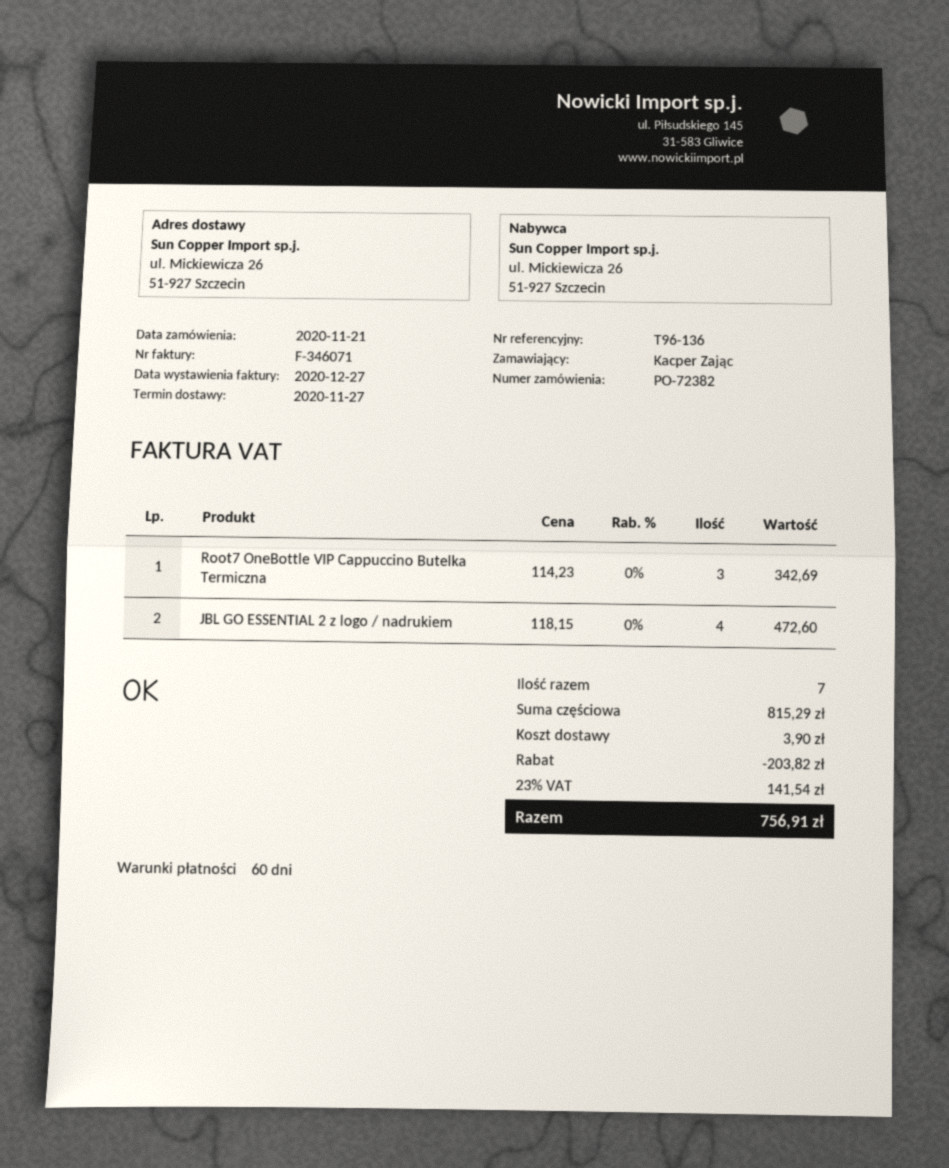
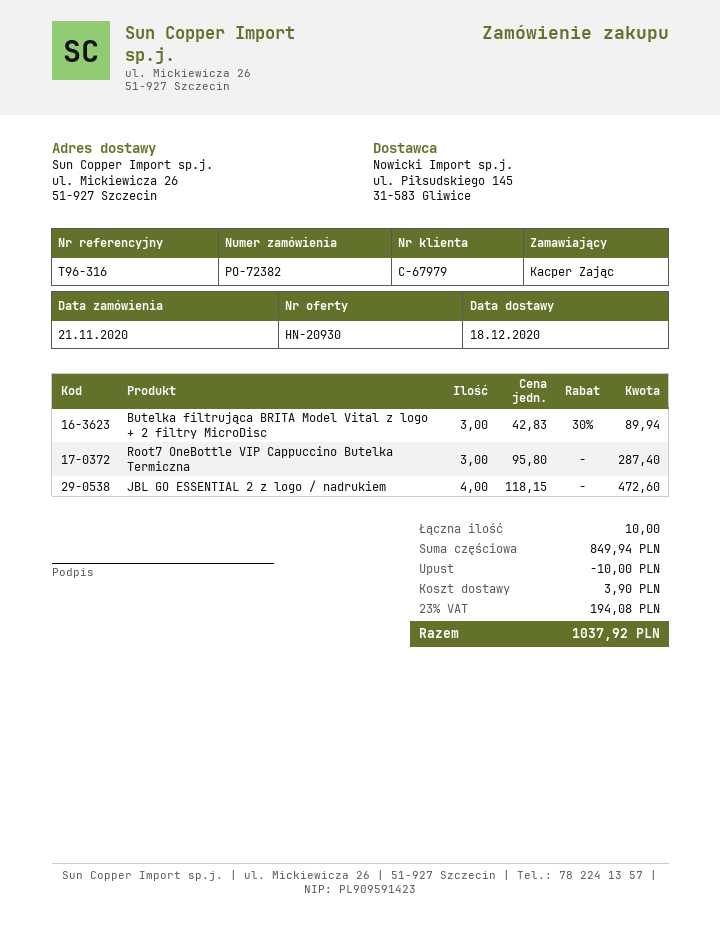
delivery date: 2020-11-27 -> 2020-12-18
reference: T96-136 -> T96-316
Root7 OneBottle VIP Cappuccino Butelka Termiczna: 3 x 114.23 = 342.69 -> 3 x 95.80 = 287.40
Butelka filtrująca BRITA Model Vital z logo + 2 filtry MicroDisc: none -> 3 x 42.83 - 30% = 89.94
total quantity: 7 -> 10
subtotal: 815.29 -> 849.94
discount: 203.82 -> 10.00
tax: 23% = 141.54 -> 23% = 194.08
total: 756.91 -> 1037.92

